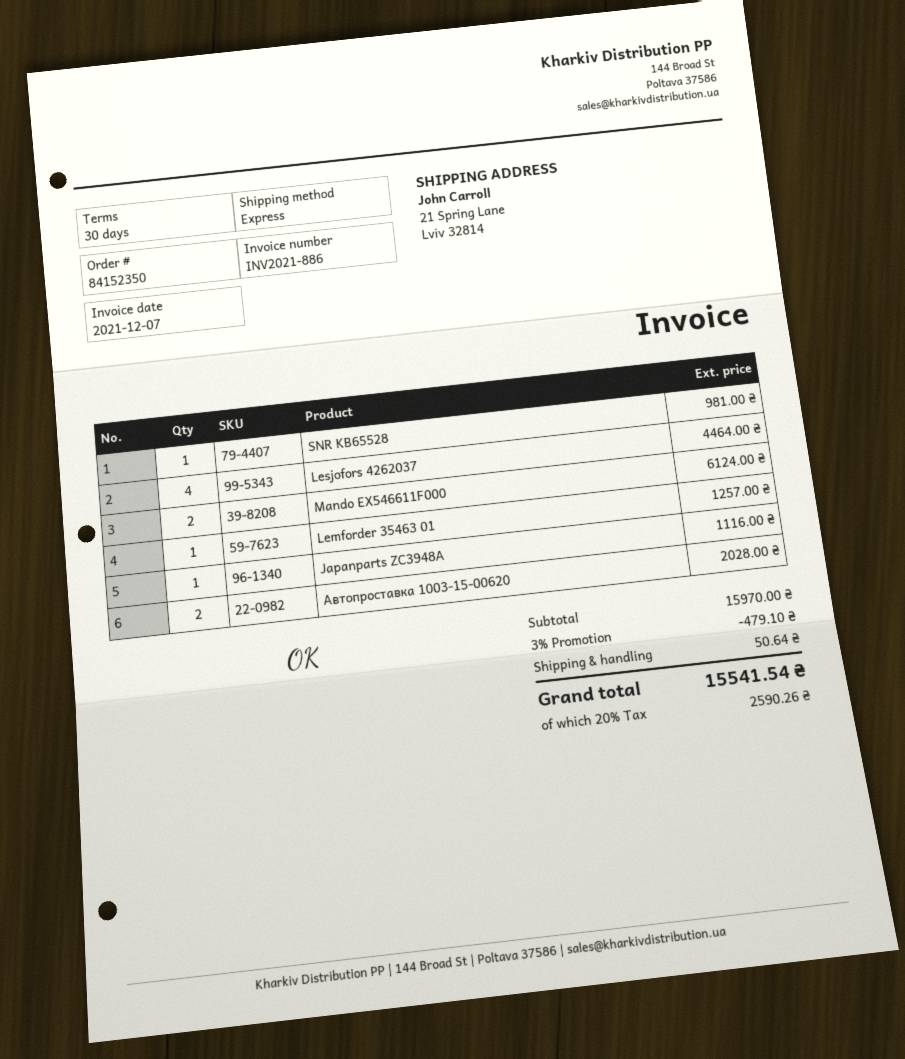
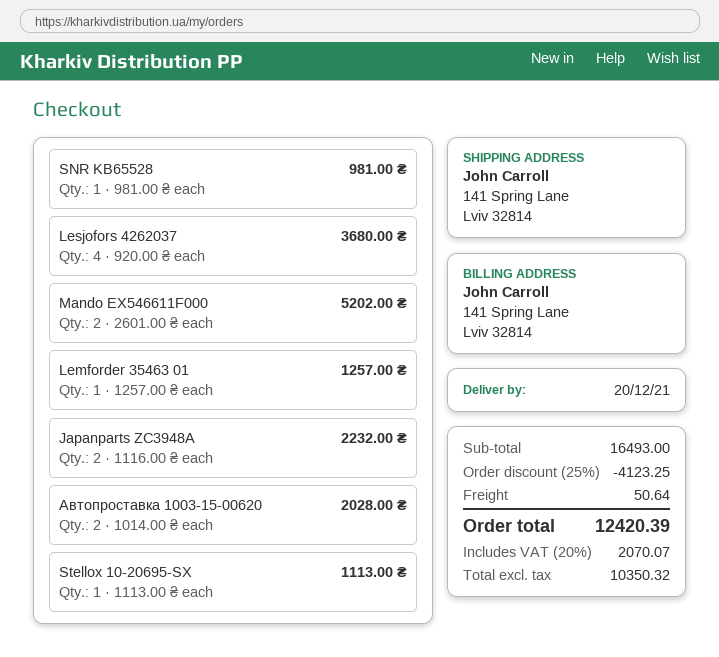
ship to: 21 Spring Lane, Lviv 32814 -> 141 Spring Lane, Lviv 32814
Lesjofors 4262037: 4 for 4464.00 -> 4 for 3680.00
Mando EX546611F000: 2 for 6124.00 -> 2 for 5202.00
Japanparts ZC3948A: 1 for 1116.00 -> 2 for 2232.00
Stellox 10-20695-SX: none -> 1 for 1113.00
subtotal: 15970.00 -> 16493.00
discount: 3% = 479.10 -> 25% = 4123.25
tax: 20% = 2590.26 -> 20% = 2070.07
total: 15541.54 -> 12420.39

